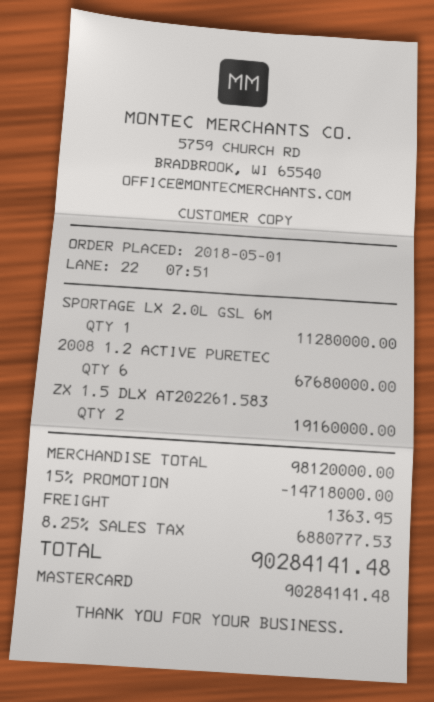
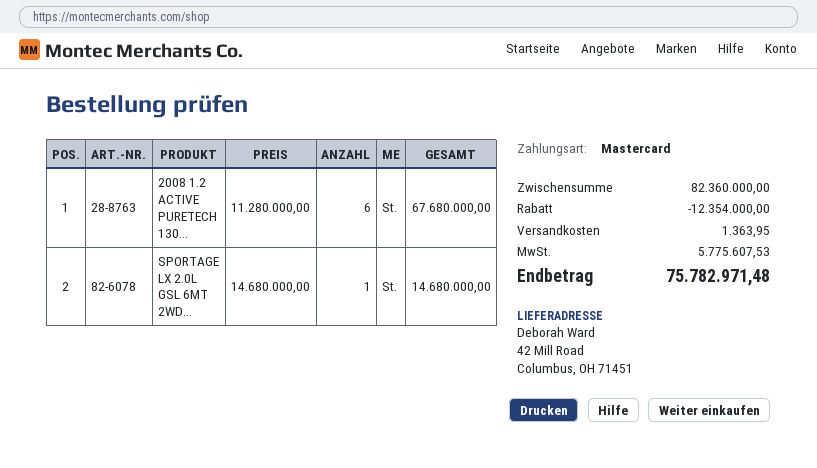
SPORTAGE LX 2.0L GSL 6M: 1 for 11280000.00 -> 1 for 14680000.00
ZX 1.5 DLX AT202261.583: 2 for 19160000.00 -> none
subtotal: 98120000.00 -> 82360000.00
discount: 14718000.00 -> 12354000.00
tax: 6880777.53 -> 5775607.53
total: 90284141.48 -> 75782971.48

